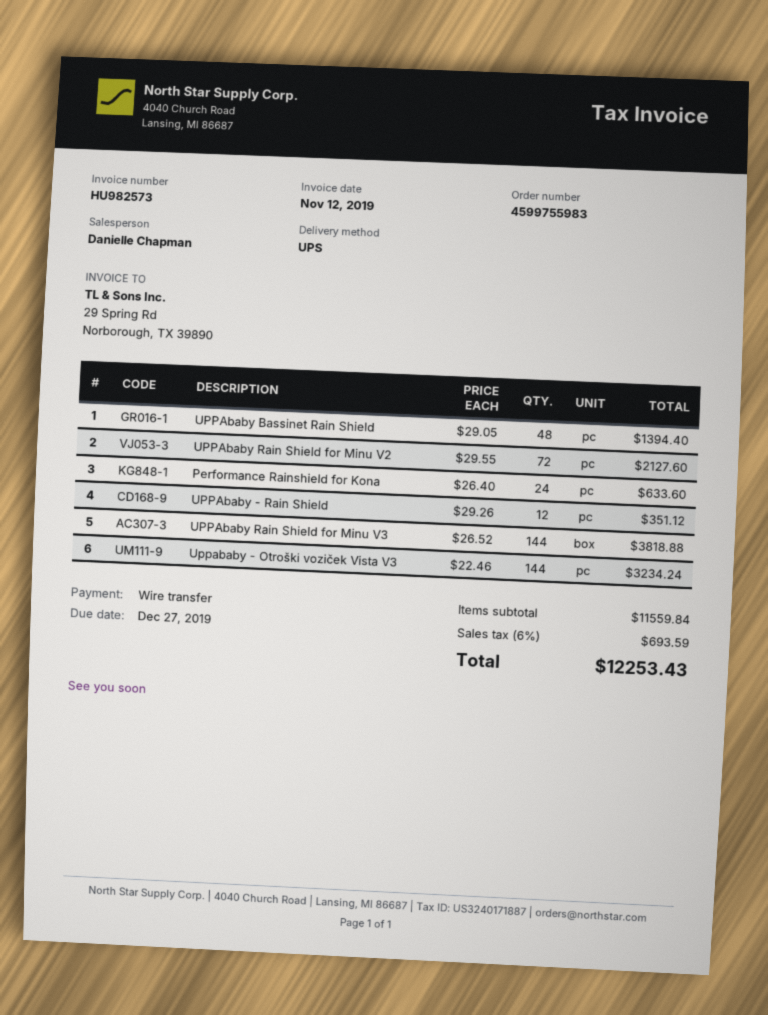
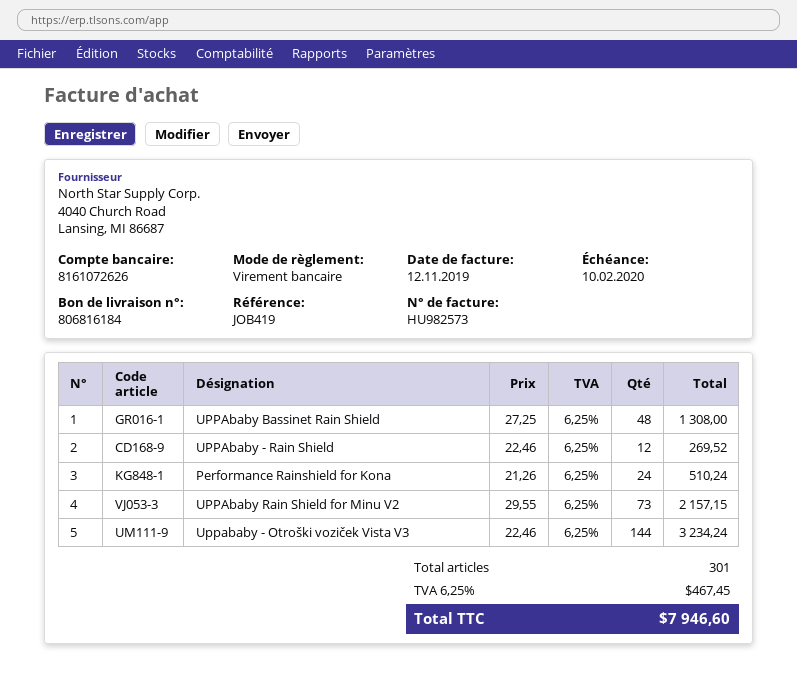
due date: 2019-12-27 -> 2020-02-10
UPPAbaby Bassinet Rain Shield: 48 x 29.05 = 1394.40 -> 48 x 27.25 = 1308.00
UPPAbaby Rain Shield for Minu V2: 72 x 29.55 = 2127.60 -> 73 x 29.55 = 2157.15
Performance Rainshield for Kona: 24 x 26.40 = 633.60 -> 24 x 21.26 = 510.24
UPPAbaby - Rain Shield: 12 x 29.26 = 351.12 -> 12 x 22.46 = 269.52
UPPAbaby Rain Shield for Minu V3: 144 x 26.52 = 3818.88 -> none
tax: 6% = 693.59 -> 6.25% = 467.45
total: 12253.43 -> 7946.60

